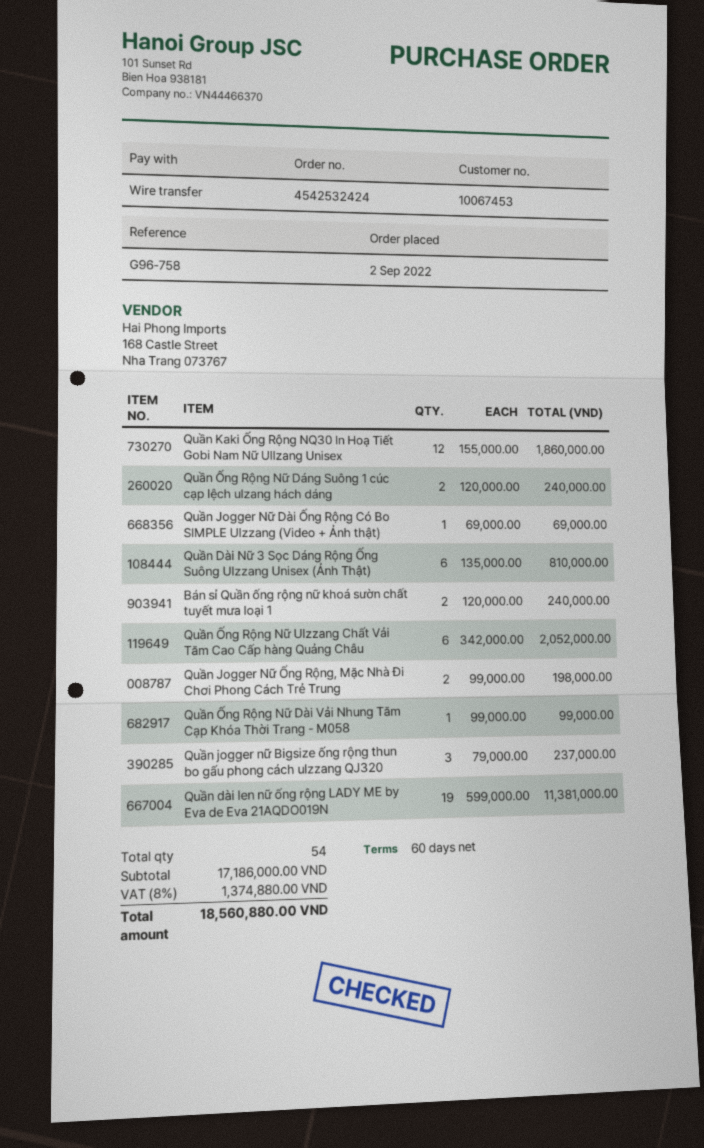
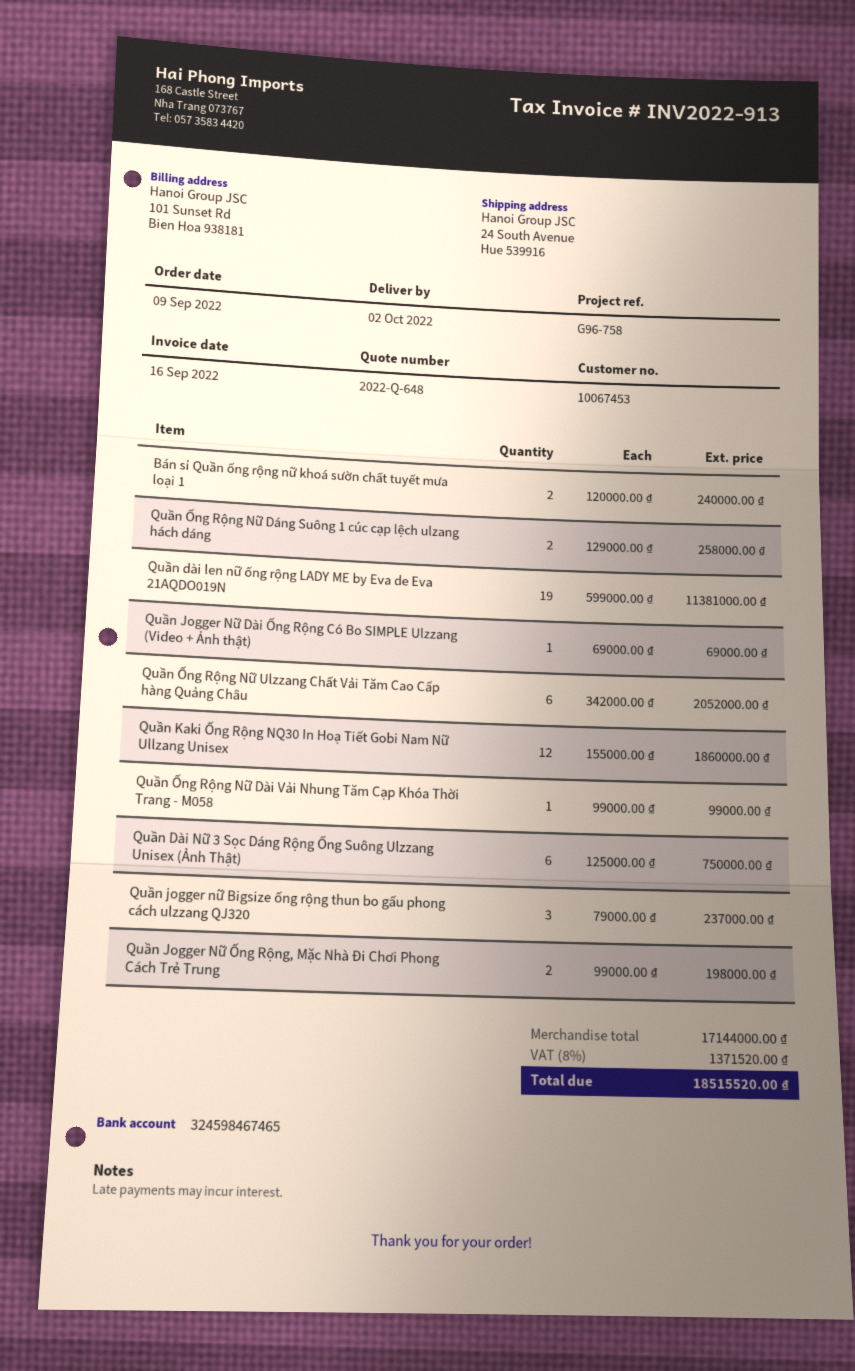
order date: 2022-09-02 -> 2022-09-09
Quần Ống Rộng Nữ Dáng Suông 1 cúc cạp lệch ulzang hách dáng: 2 x 120000.00 = 240000.00 -> 2 x 129000.00 = 258000.00
Quần Dài Nữ 3 Sọc Dáng Rộng Ống Suông Ulzzang Unisex (Ảnh Thật): 6 x 135000.00 = 810000.00 -> 6 x 125000.00 = 750000.00
subtotal: 17186000.00 -> 17144000.00
tax: 8% = 1374880.00 -> 8% = 1371520.00
total: 18560880.00 -> 18515520.00

